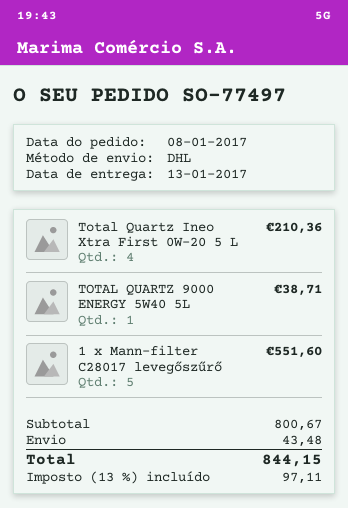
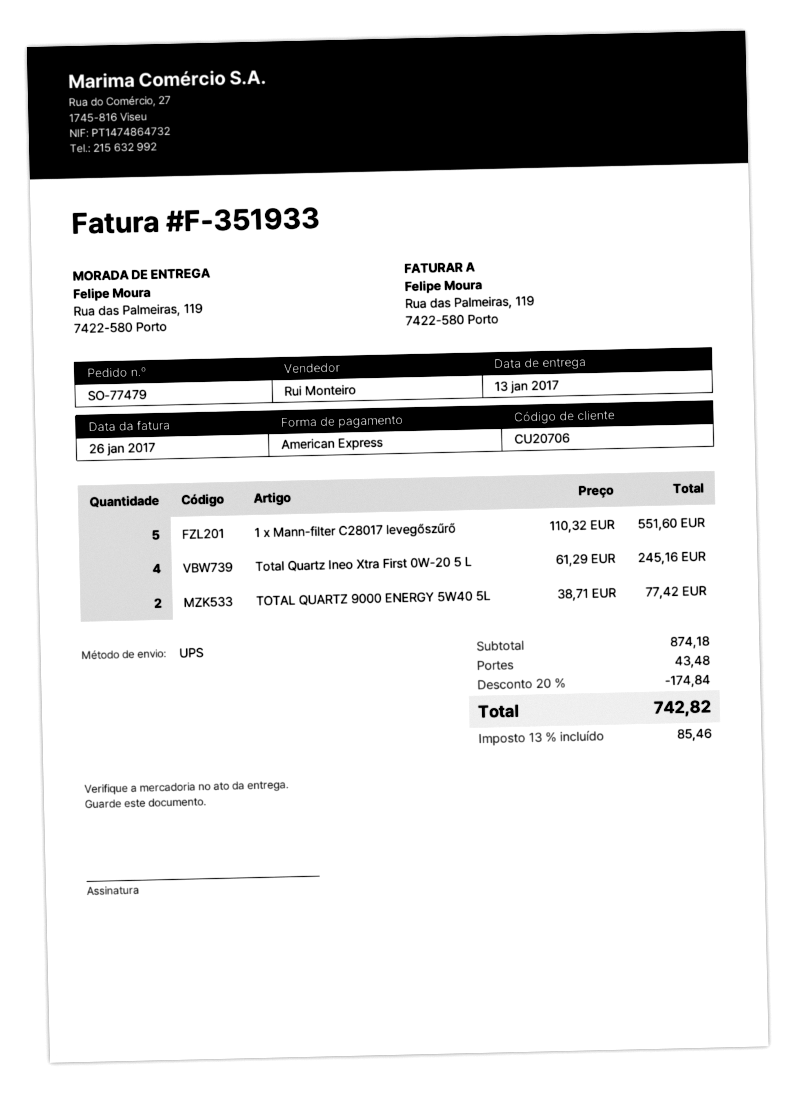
order number: SO-77497 -> SO-77479
shipping method: DHL -> UPS
Total Quartz Ineo Xtra First 0W-20 5 L: 4 for 210.36 -> 4 for 245.16
TOTAL QUARTZ 9000 ENERGY 5W40 5L: 1 for 38.71 -> 2 for 77.42
subtotal: 800.67 -> 874.18
discount: none -> 20% = 174.84
tax: 13% = 97.11 -> 13% = 85.46
total: 844.15 -> 742.82

